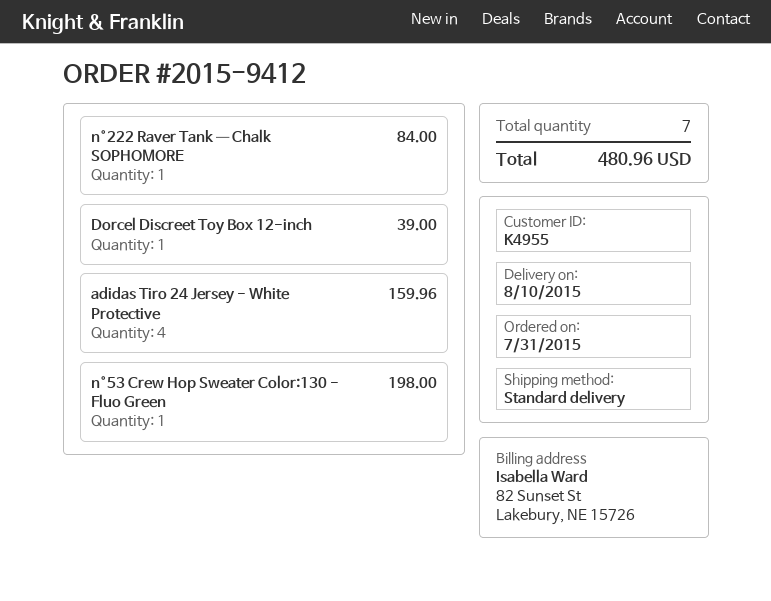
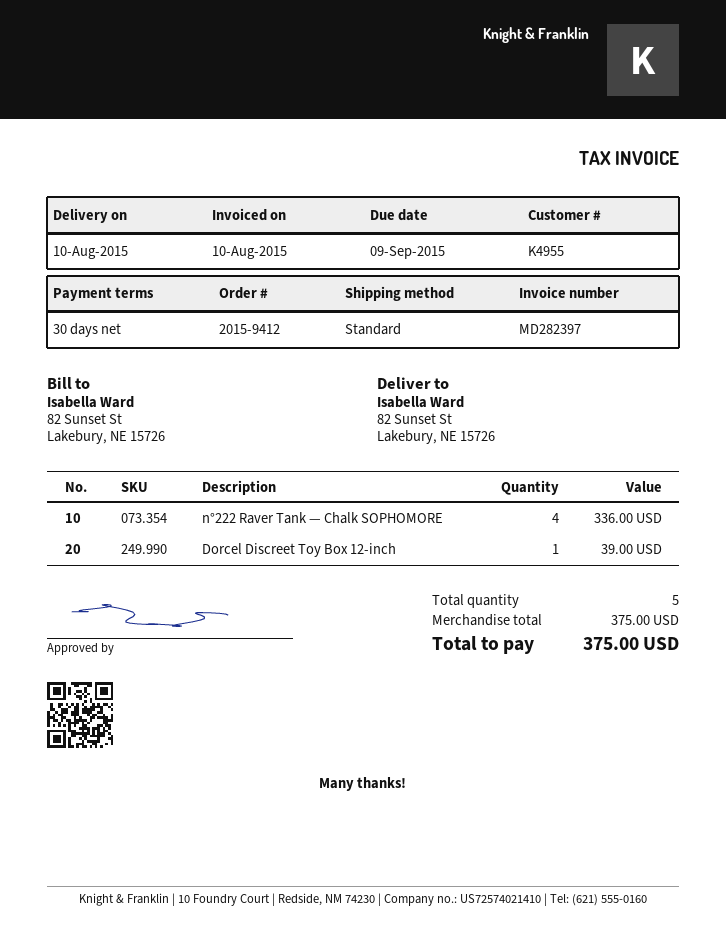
n°222 Raver Tank — Chalk SOPHOMORE: 1 for 84.00 -> 4 for 336.00
adidas Tiro 24 Jersey - White Protective: 4 for 159.96 -> none
n°53 Crew Hop Sweater Color:130 - Fluo Green: 1 for 198.00 -> none
total quantity: 7 -> 5
total: 480.96 -> 375.00

